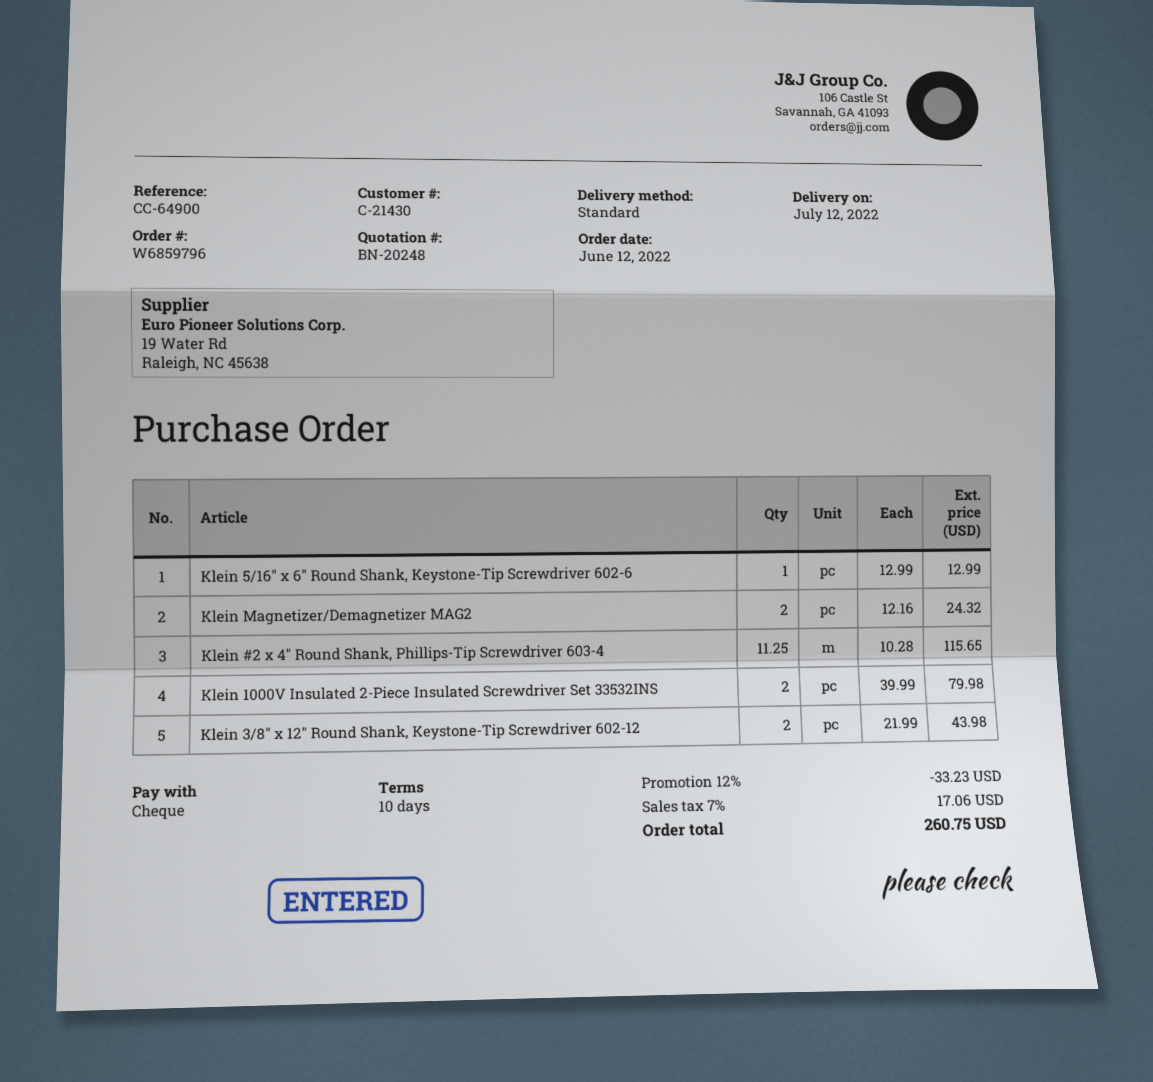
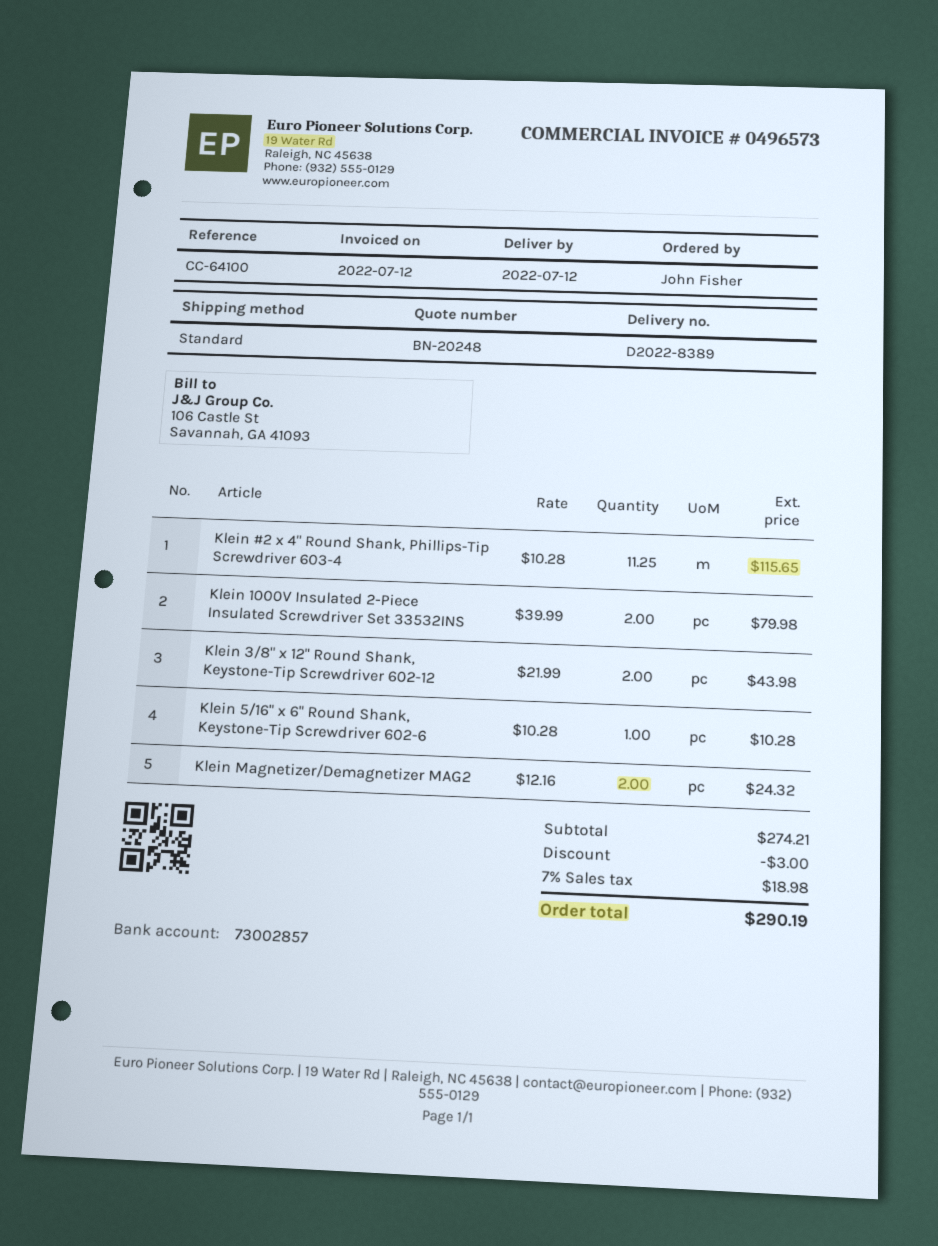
reference: CC-64900 -> CC-64100
Klein 5/16" x 6" Round Shank, Keystone-Tip Screwdriver 602-6: 1 x 12.99 = 12.99 -> 1 x 10.28 = 10.28
discount: 33.23 -> 3.00
tax: 7% = 17.06 -> 7% = 18.98
total: 260.75 -> 290.19

